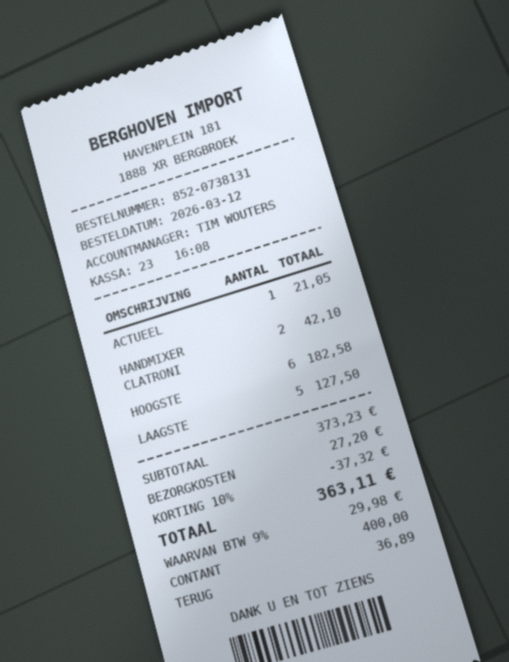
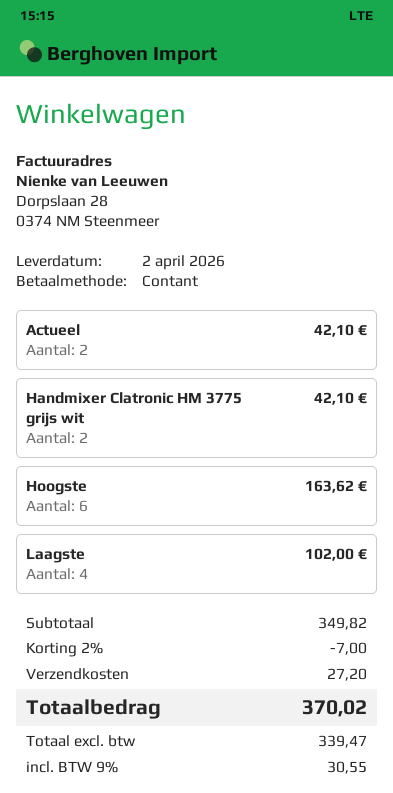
ACTUEEL: 1 for 21.05 -> 2 for 42.10
HOOGSTE: 6 for 182.58 -> 6 for 163.62
LAAGSTE: 5 for 127.50 -> 4 for 102.00
subtotal: 373.23 -> 349.82
discount: 10% = 37.32 -> 2% = 7.00
tax: 9% = 29.98 -> 9% = 30.55
total: 363.11 -> 370.02

